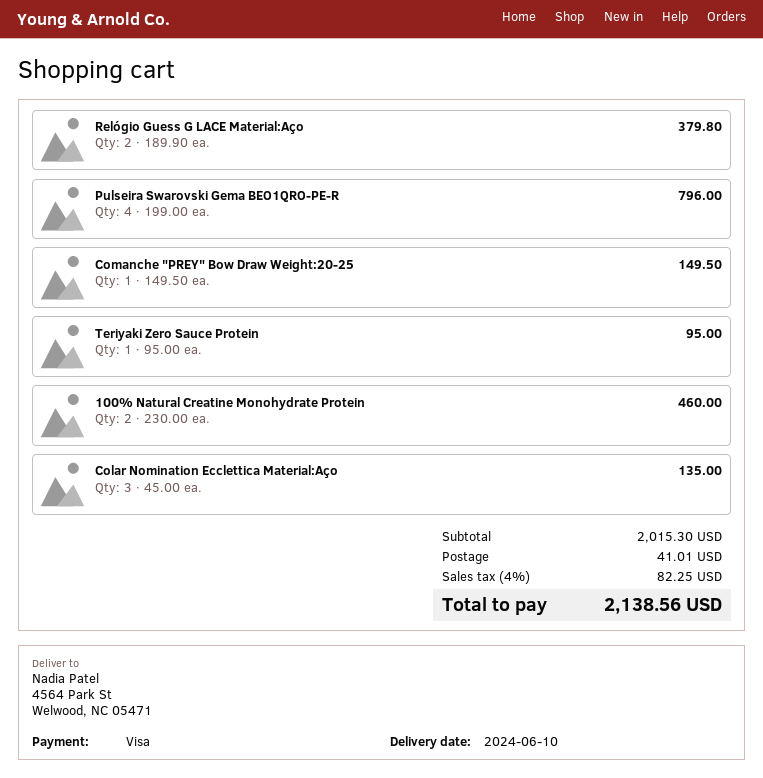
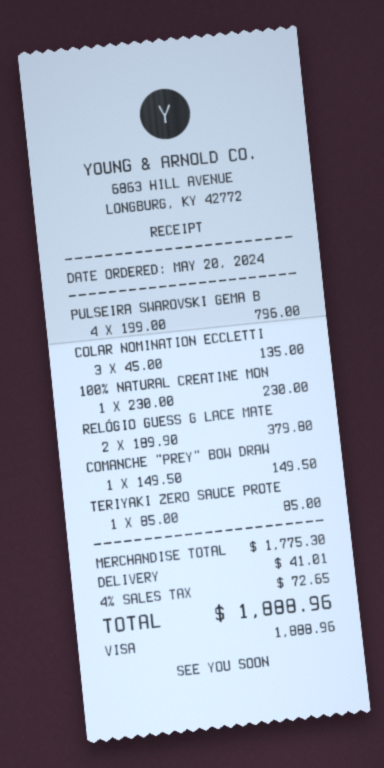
Teriyaki Zero Sauce Protein: 1 x 95.00 = 95.00 -> 1 x 85.00 = 85.00
100% Natural Creatine Monohydrate Protein: 2 x 230.00 = 460.00 -> 1 x 230.00 = 230.00
subtotal: 2015.30 -> 1775.30
tax: 4% = 82.25 -> 4% = 72.65
total: 2138.56 -> 1888.96

